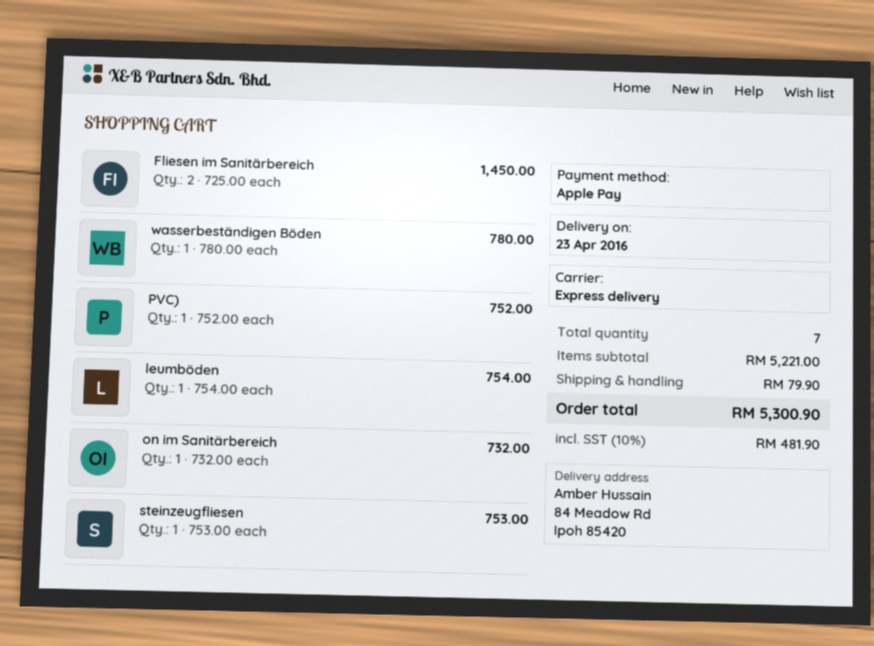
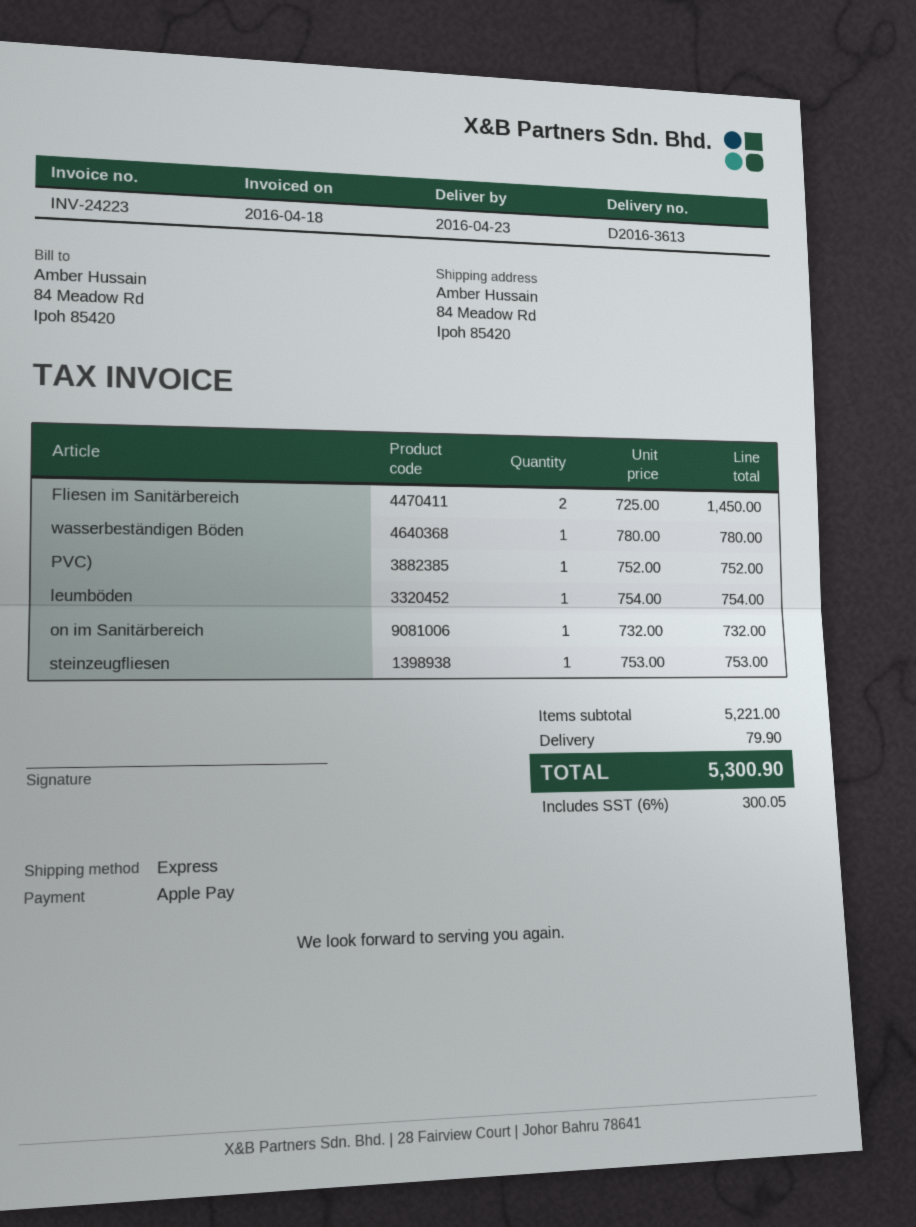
tax: 10% = 481.90 -> 6% = 300.05

